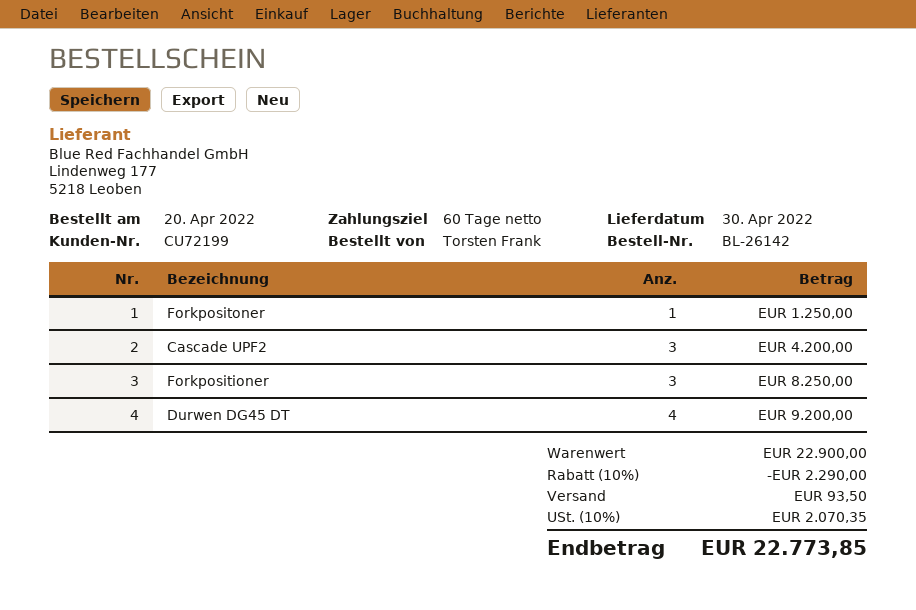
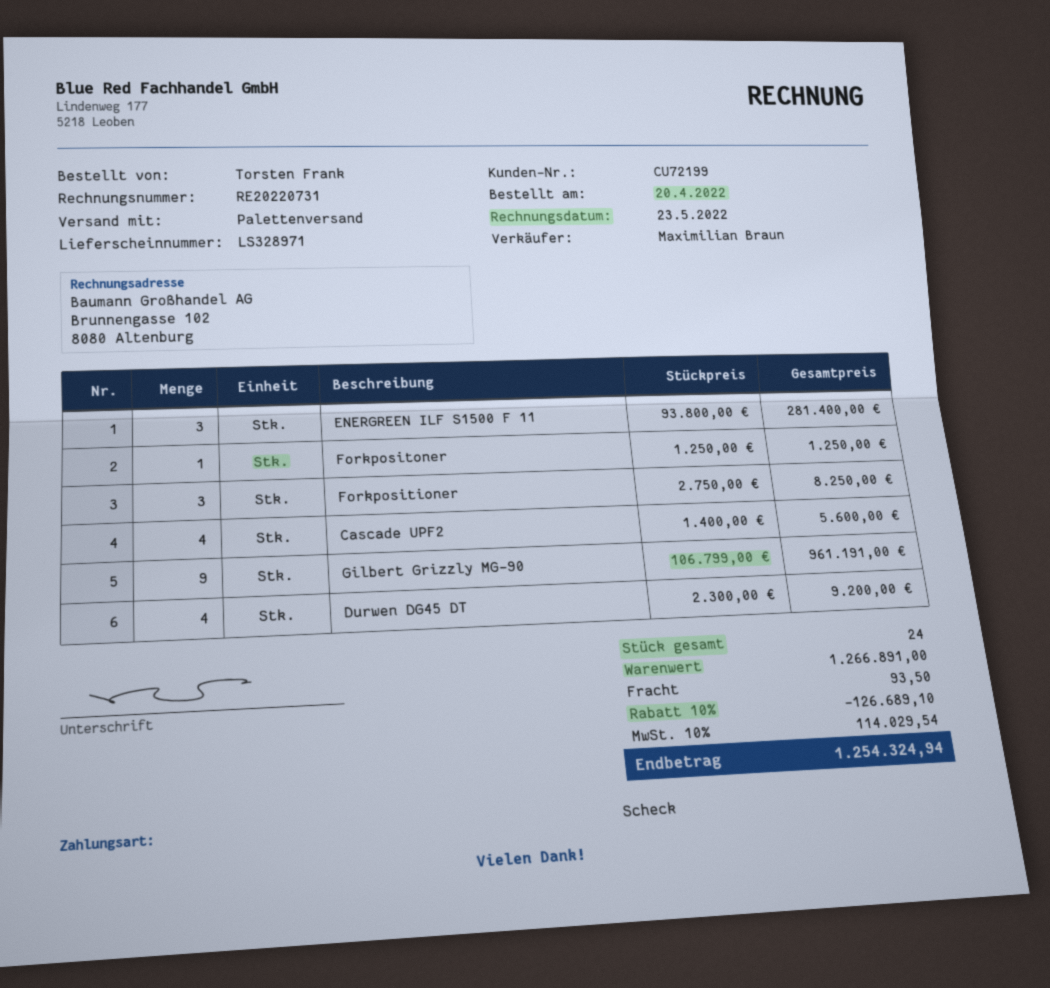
Cascade UPF2: 3 for 4200.00 -> 4 for 5600.00
ENERGREEN ILF S1500 F 11: none -> 3 for 281400.00
Gilbert Grizzly MG-90: none -> 9 for 961191.00
subtotal: 22900.00 -> 1266891.00
discount: 10% = 2290.00 -> 10% = 126689.10
tax: 10% = 2070.35 -> 10% = 114029.54
total: 22773.85 -> 1254324.94

